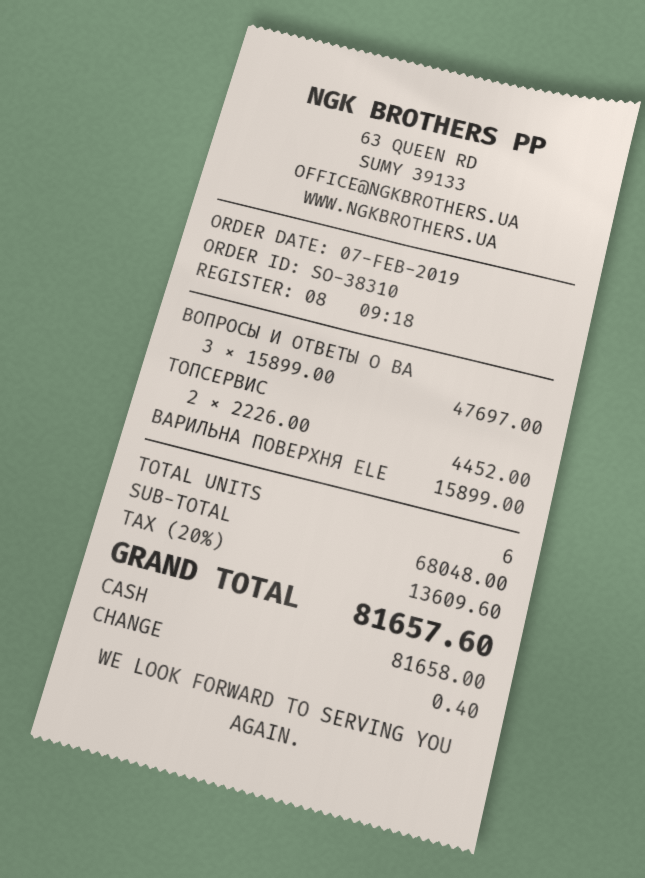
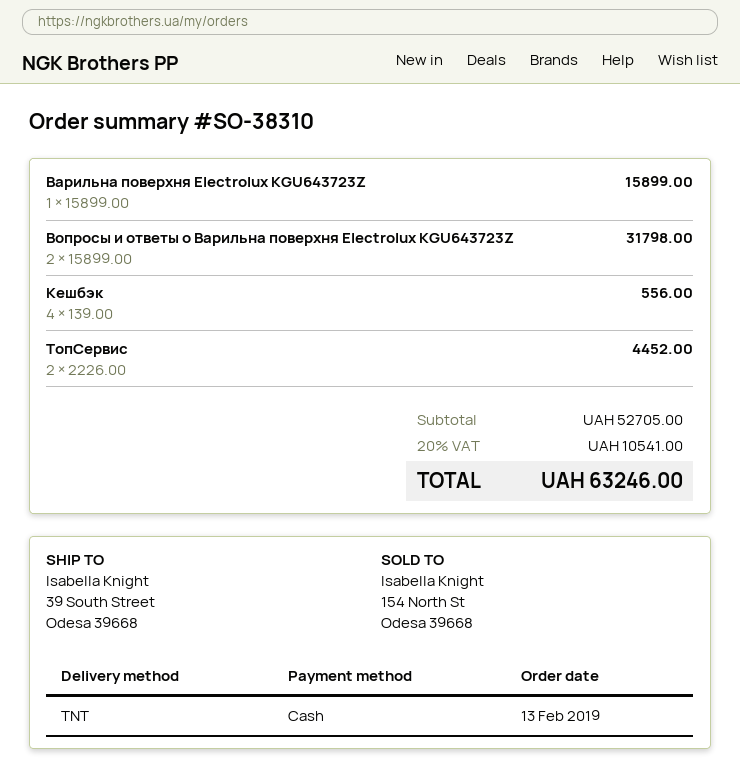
order date: 2019-02-07 -> 2019-02-13
ВОПРОСЫ И ОТВЕТЫ О ВА: 3 x 15899.00 = 47697.00 -> 2 x 15899.00 = 31798.00
Кешбэк: none -> 4 x 139.00 = 556.00
subtotal: 68048.00 -> 52705.00
tax: 20% = 13609.60 -> 20% = 10541.00
total: 81657.60 -> 63246.00

